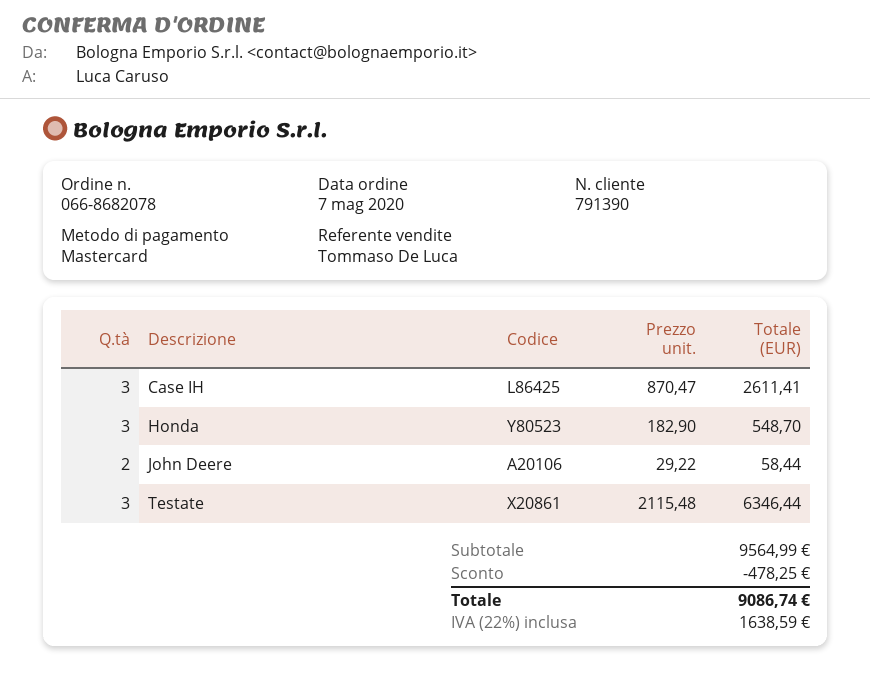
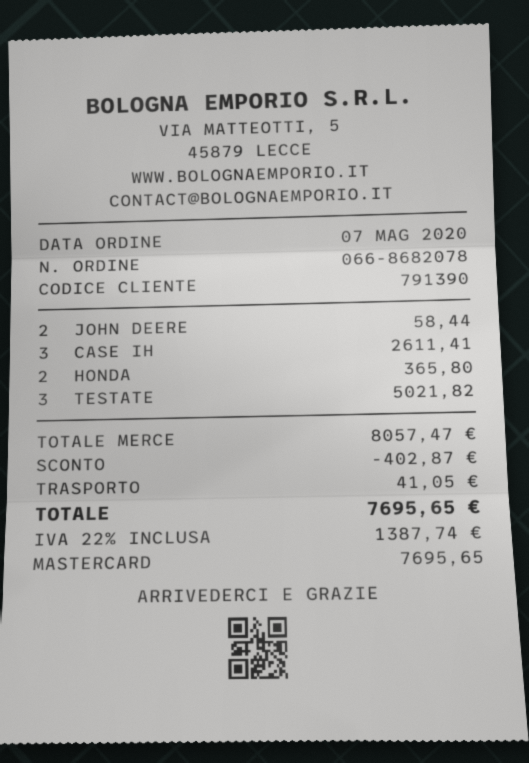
Honda: 3 for 548.70 -> 2 for 365.80
Testate: 3 for 6346.44 -> 3 for 5021.82
subtotal: 9564.99 -> 8057.47
discount: 478.25 -> 402.87
shipping: none -> 41.05
tax: 22% = 1638.59 -> 22% = 1387.74
total: 9086.74 -> 7695.65

